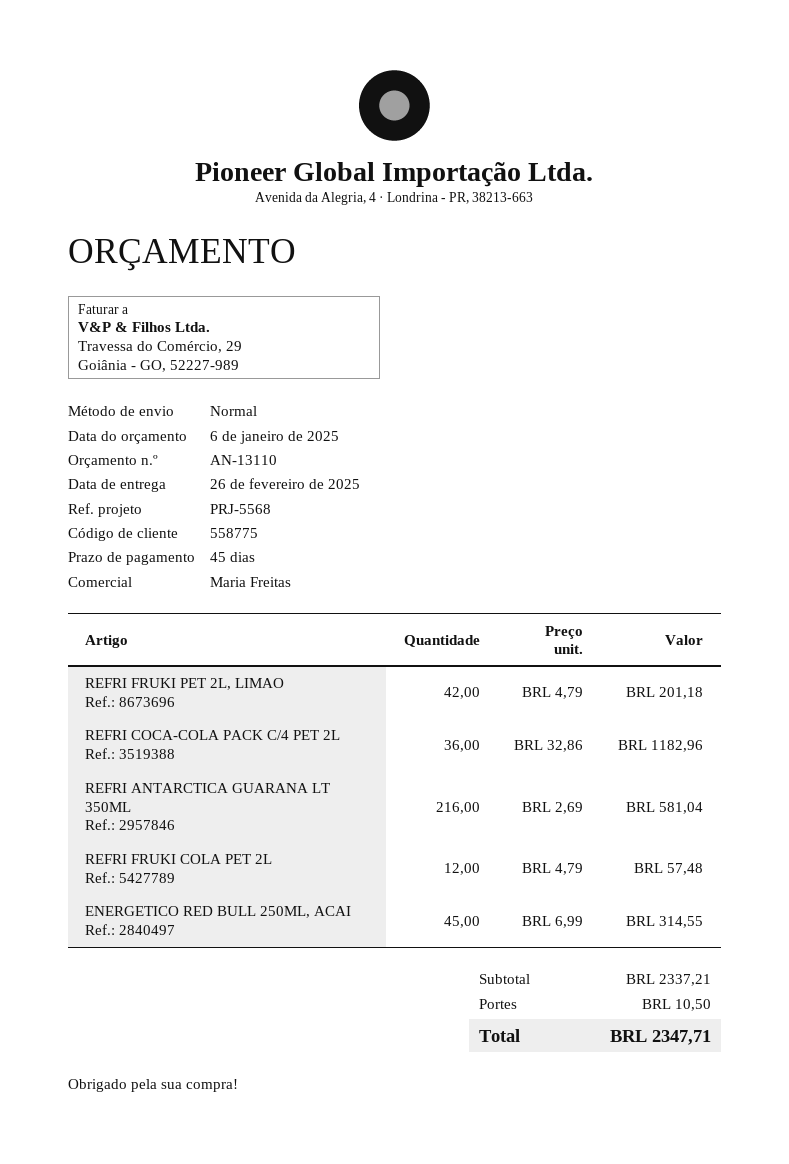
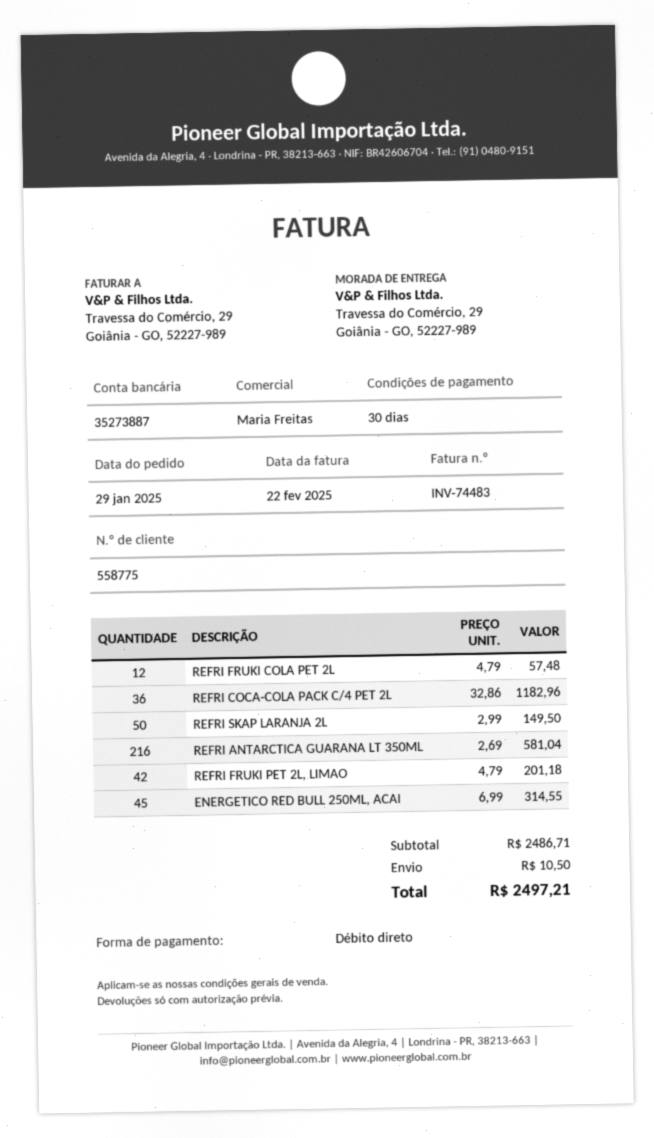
payment terms: 45 days -> 30 days
REFRI SKAP LARANJA 2L: none -> 50 x 2.99 = 149.50
subtotal: 2337.21 -> 2486.71
total: 2347.71 -> 2497.21

